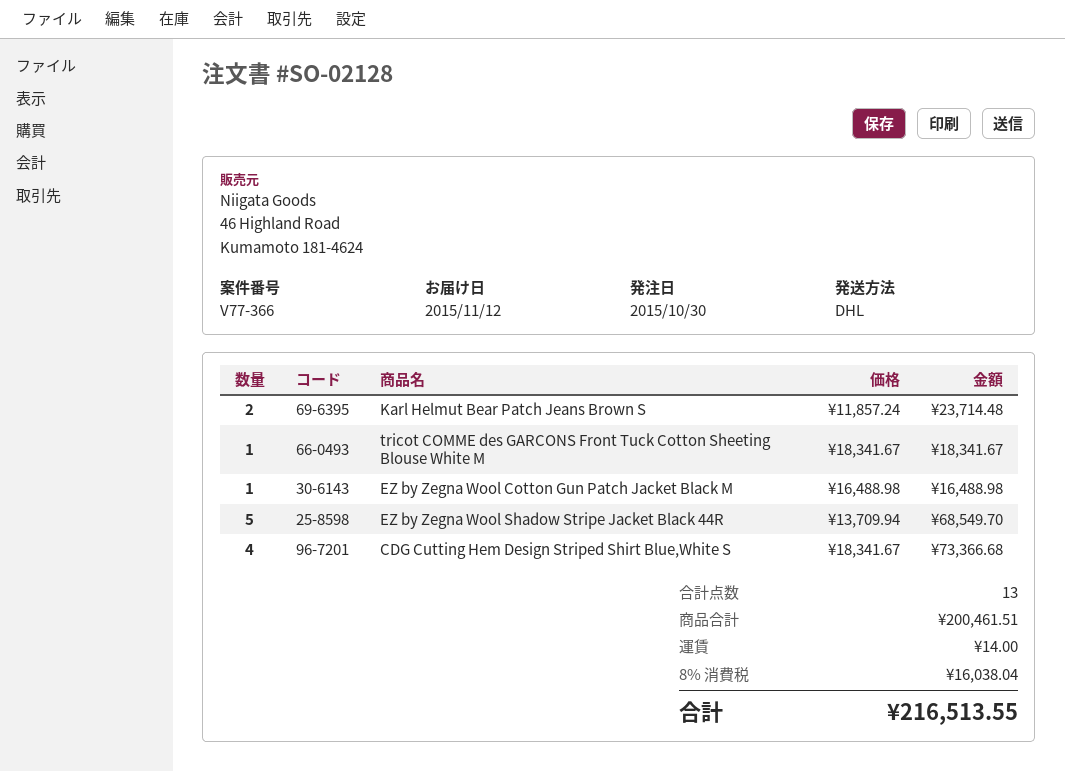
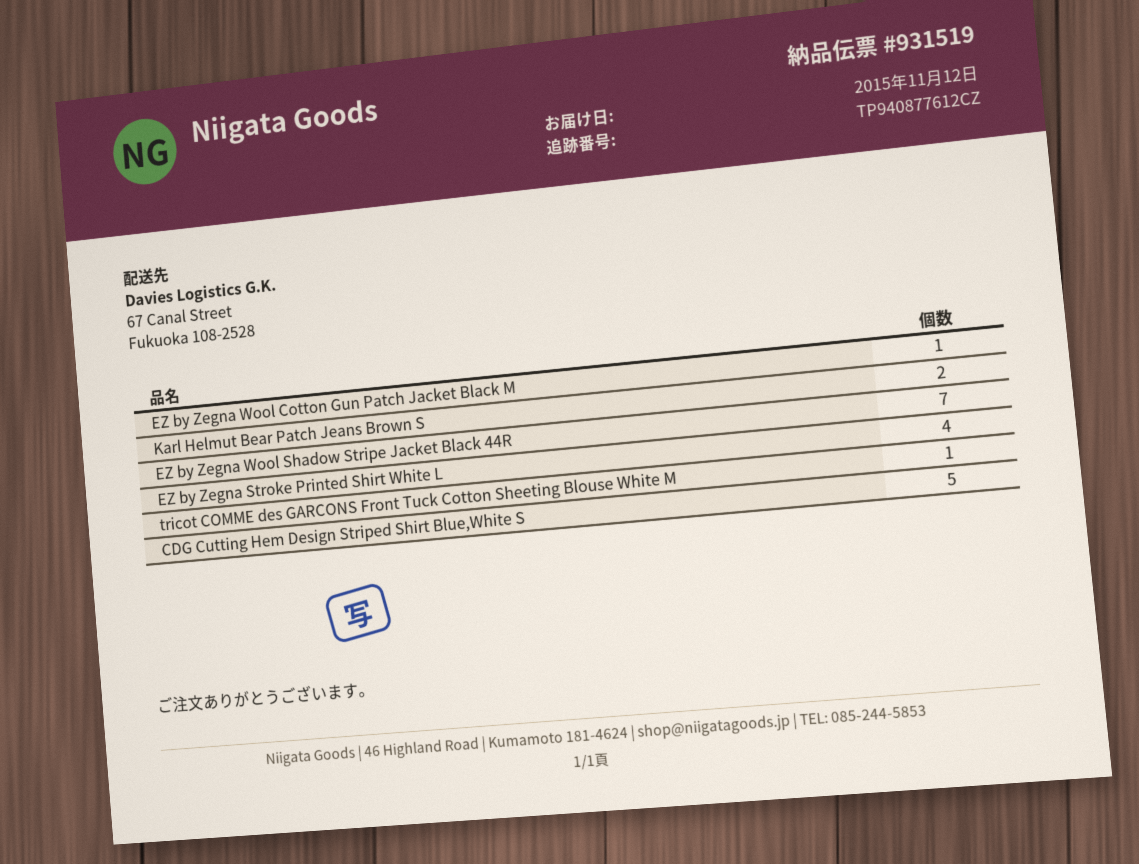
EZ by Zegna Wool Shadow Stripe Jacket Black 44R: 5 -> 7
CDG Cutting Hem Design Striped Shirt Blue,White S: 4 -> 5
EZ by Zegna Stroke Printed Shirt White L: none -> 4

